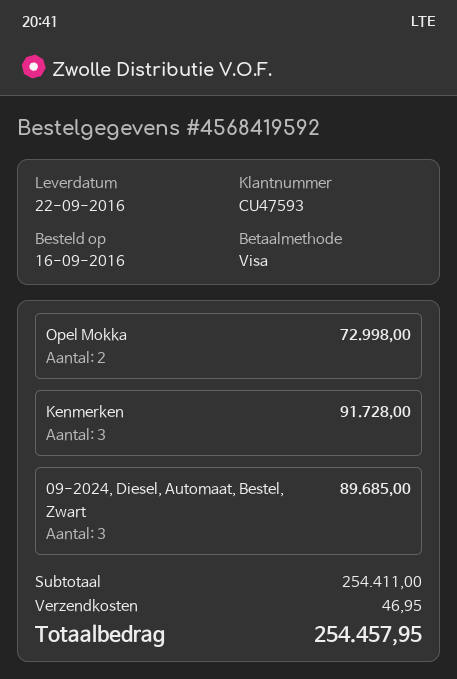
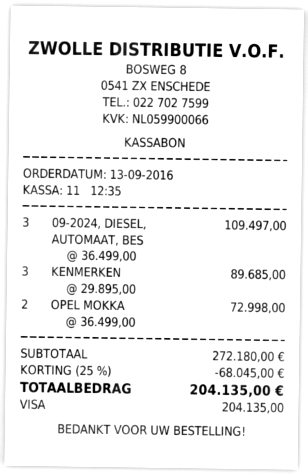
order date: 2016-09-16 -> 2016-09-13
Kenmerken: 3 for 91728.00 -> 3 for 89685.00
09-2024, Diesel, Automaat, Bestel, Zwart: 3 for 89685.00 -> 3 for 109497.00
subtotal: 254411.00 -> 272180.00
discount: none -> 25% = 68045.00
shipping: 46.95 -> none
total: 254457.95 -> 204135.00

